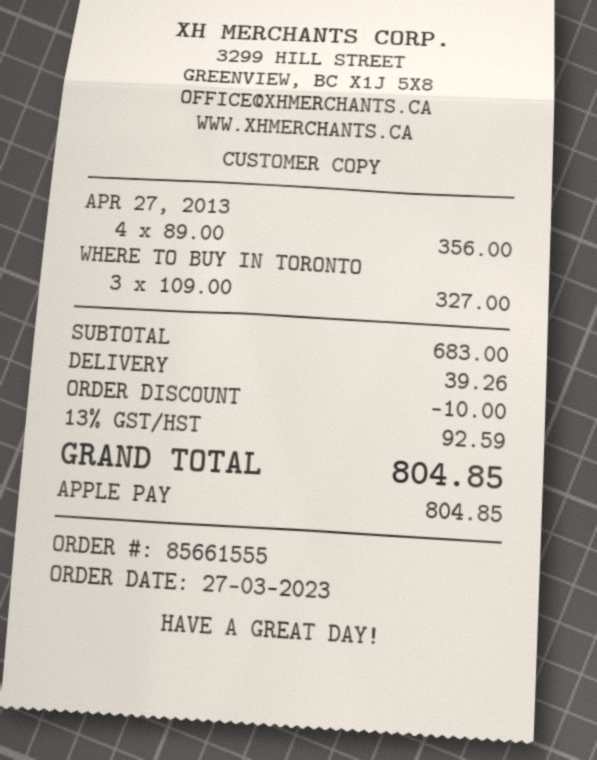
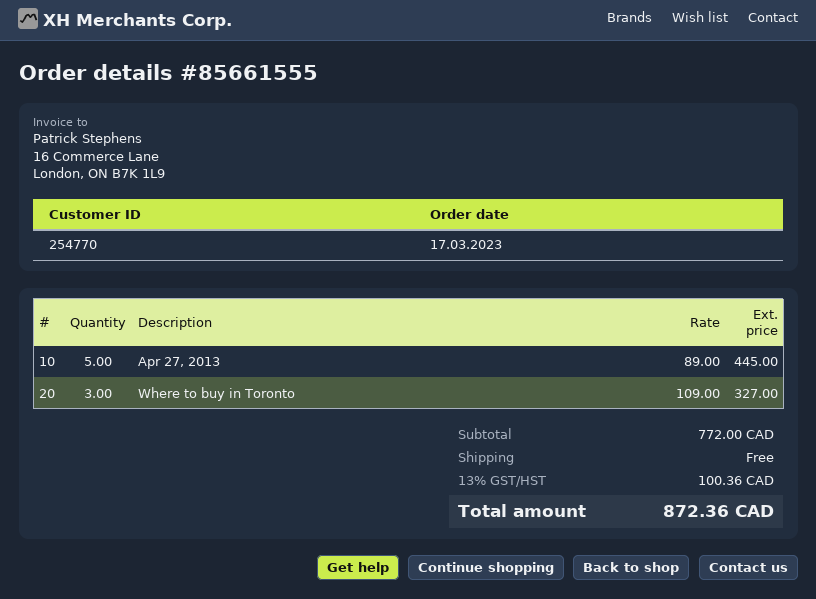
order date: 2023-03-27 -> 2023-03-17
APR 27, 2013: 4 x 89.00 = 356.00 -> 5 x 89.00 = 445.00
subtotal: 683.00 -> 772.00
discount: 10.00 -> none
shipping: 39.26 -> 0.00
tax: 13% = 92.59 -> 13% = 100.36
total: 804.85 -> 872.36

